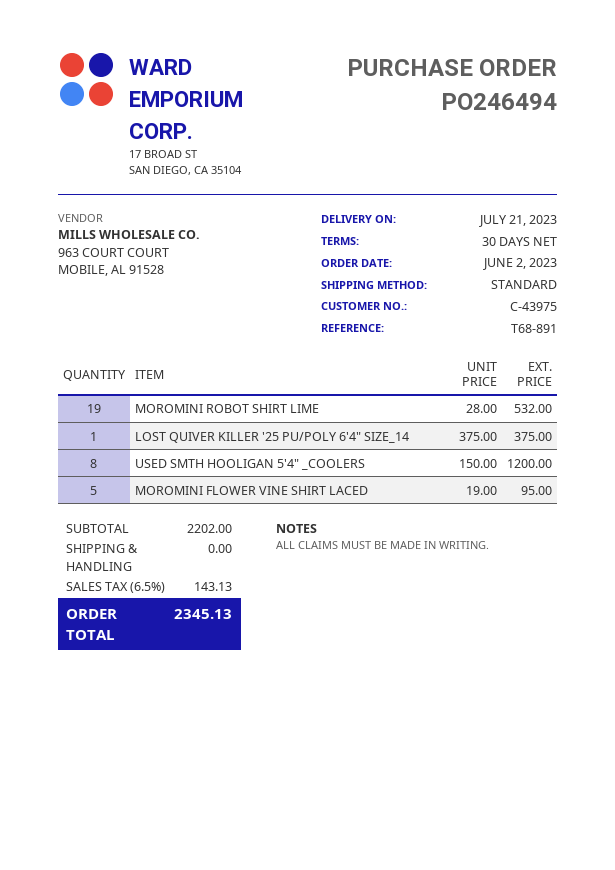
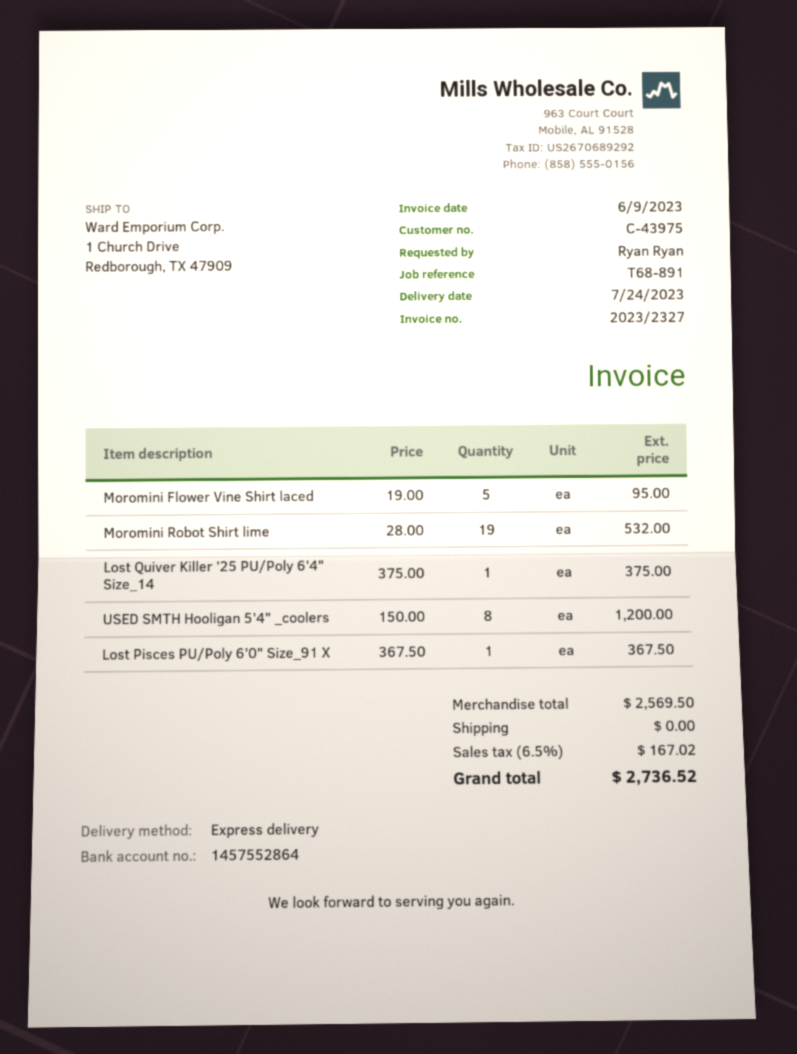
delivery date: 2023-07-21 -> 2023-07-24
shipping method: standard -> express
Lost Pisces PU/Poly 6'0" Size_91 X: none -> 1 x 367.50 = 367.50
subtotal: 2202.00 -> 2569.50
tax: 6.5% = 143.13 -> 6.5% = 167.02
total: 2345.13 -> 2736.52

